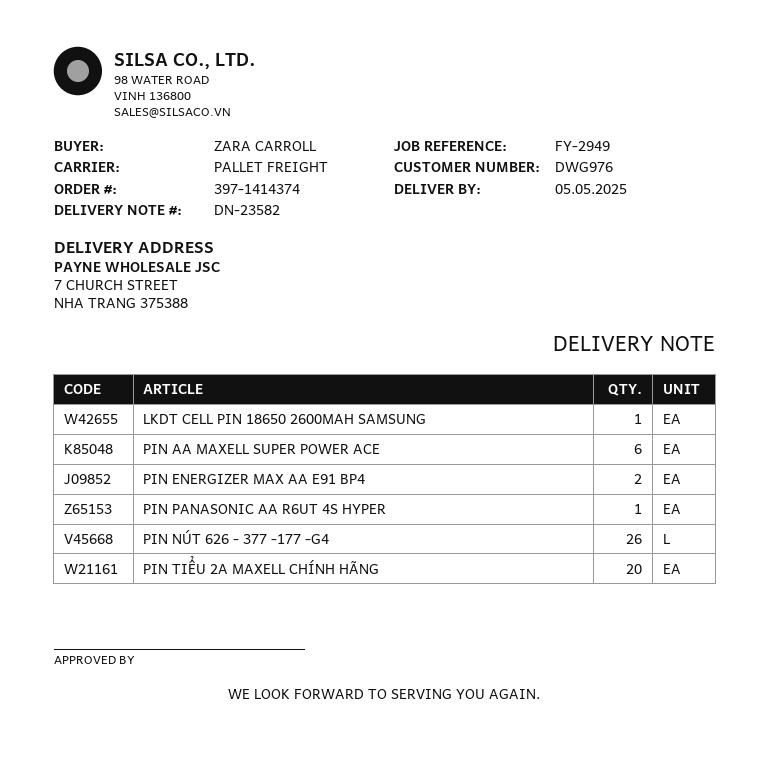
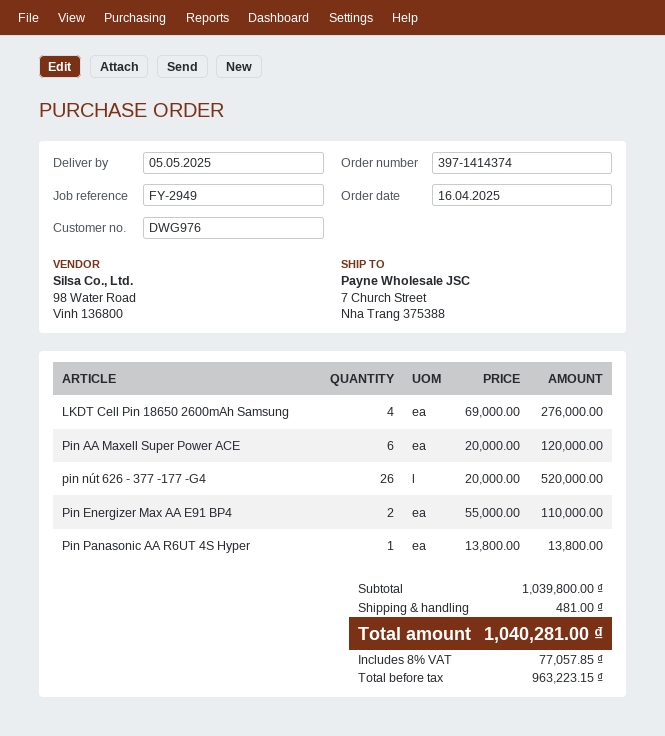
LKDT CELL PIN 18650 2600MAH SAMSUNG: 1 -> 4
PIN TIỂU 2A MAXELL CHÍNH HÃNG: 20 -> none

